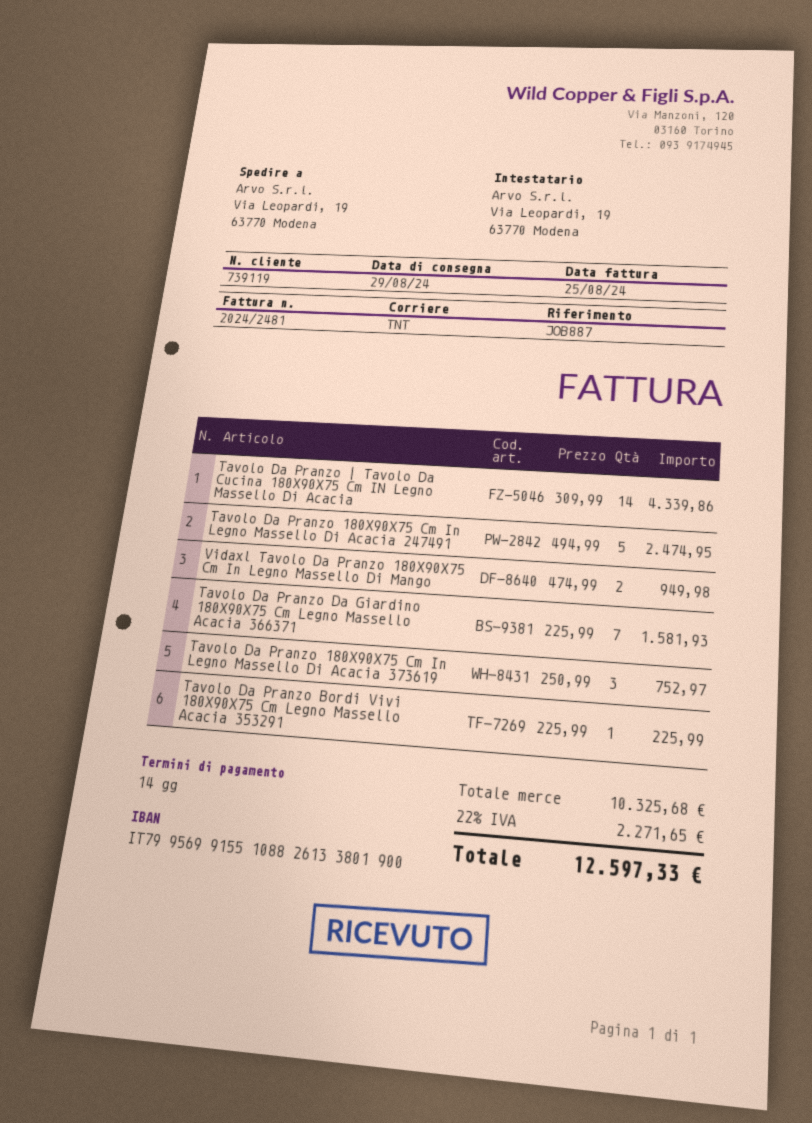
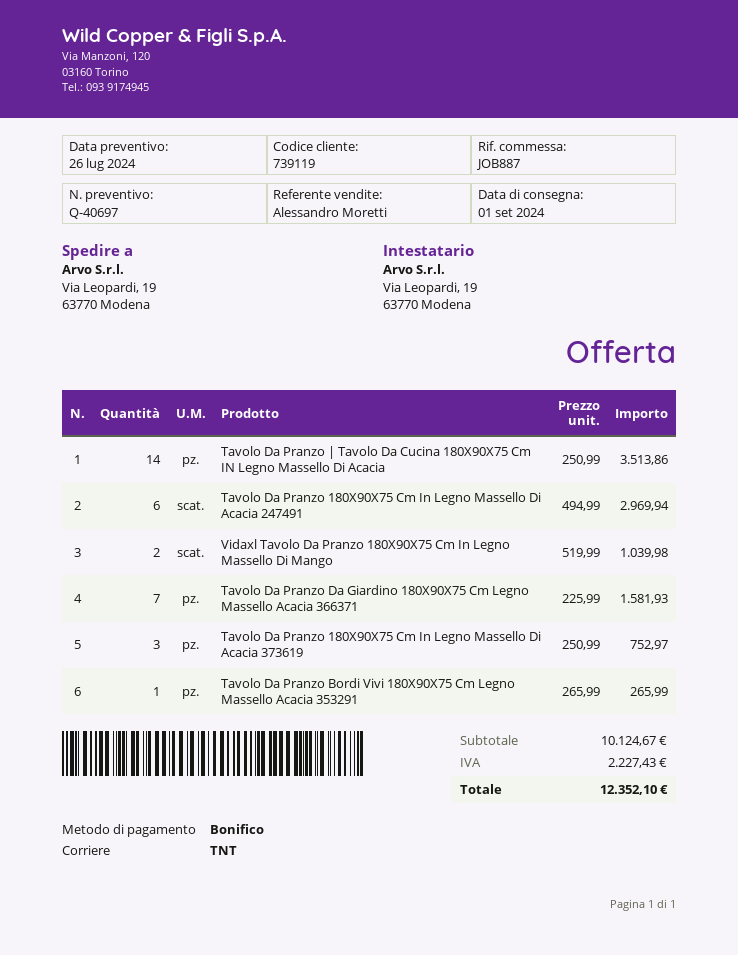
delivery date: 2024-08-29 -> 2024-09-01
Tavolo Da Pranzo | Tavolo Da Cucina 180X90X75 Cm IN Legno Massello Di Acacia: 14 x 309.99 = 4339.86 -> 14 x 250.99 = 3513.86
Tavolo Da Pranzo 180X90X75 Cm In Legno Massello Di Acacia 247491: 5 x 494.99 = 2474.95 -> 6 x 494.99 = 2969.94
Vidaxl Tavolo Da Pranzo 180X90X75 Cm In Legno Massello Di Mango: 2 x 474.99 = 949.98 -> 2 x 519.99 = 1039.98
Tavolo Da Pranzo Bordi Vivi 180X90X75 Cm Legno Massello Acacia 353291: 1 x 225.99 = 225.99 -> 1 x 265.99 = 265.99
subtotal: 10325.68 -> 10124.67
tax: 2271.65 -> 2227.43
total: 12597.33 -> 12352.10

